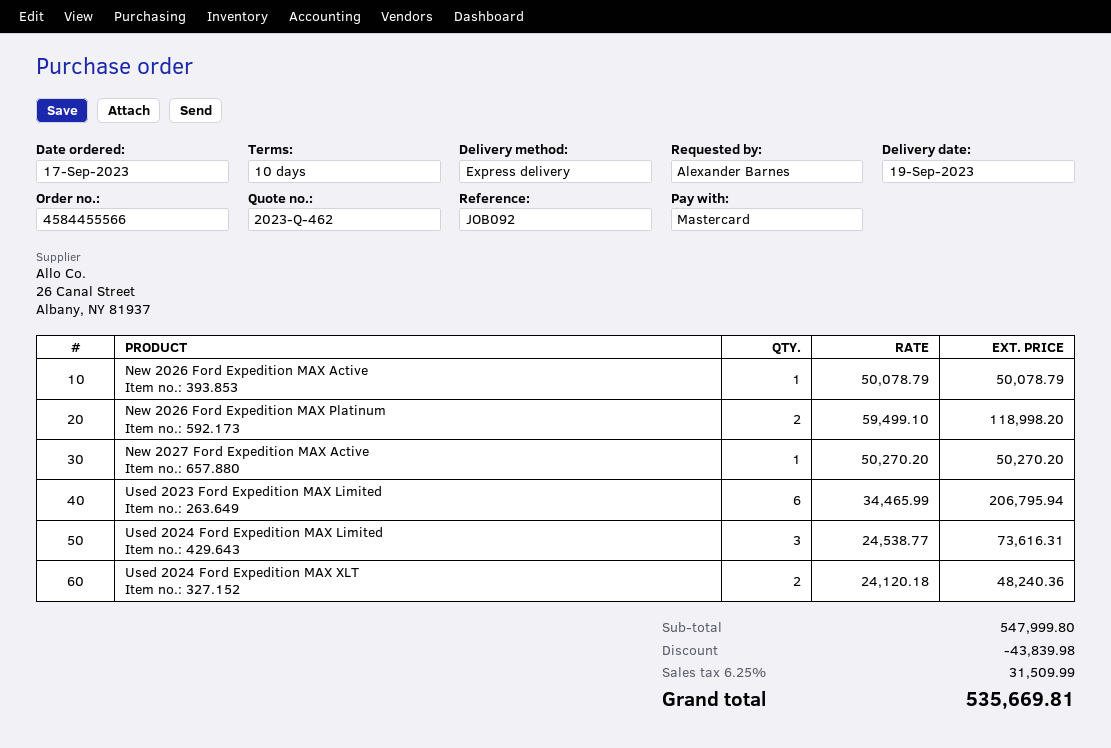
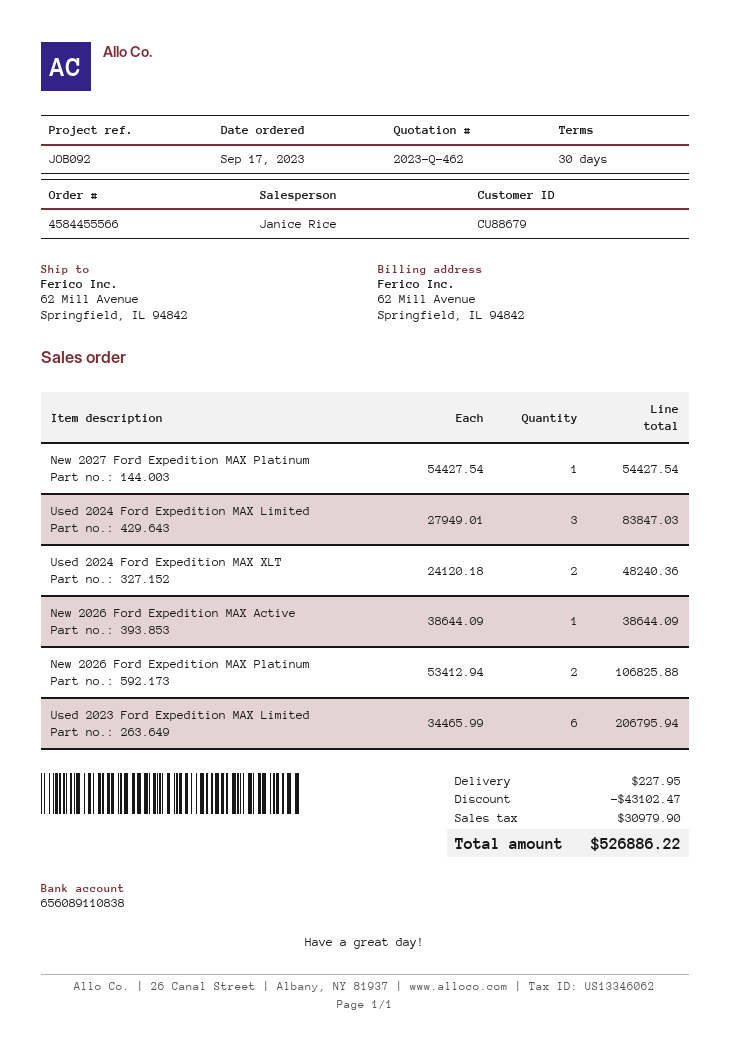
payment terms: 10 days -> 30 days
New 2026 Ford Expedition MAX Active: 1 x 50078.79 = 50078.79 -> 1 x 38644.09 = 38644.09
New 2026 Ford Expedition MAX Platinum: 2 x 59499.10 = 118998.20 -> 2 x 53412.94 = 106825.88
New 2027 Ford Expedition MAX Active: 1 x 50270.20 = 50270.20 -> none
Used 2024 Ford Expedition MAX Limited: 3 x 24538.77 = 73616.31 -> 3 x 27949.01 = 83847.03
New 2027 Ford Expedition MAX Platinum: none -> 1 x 54427.54 = 54427.54
discount: 43839.98 -> 43102.47
shipping: none -> 227.95
tax: 31509.99 -> 30979.90
total: 535669.81 -> 526886.22

